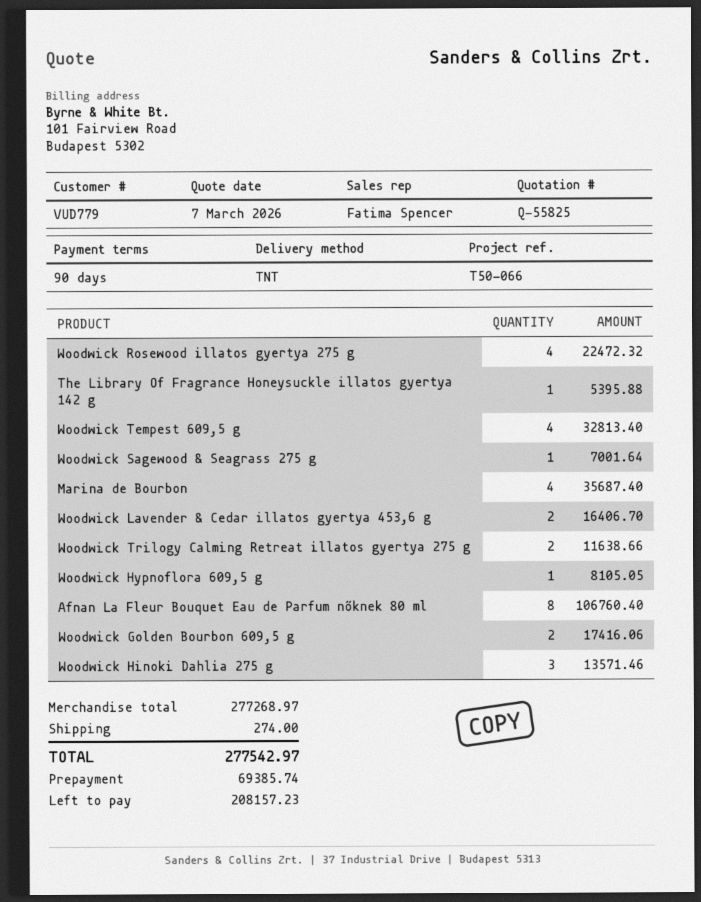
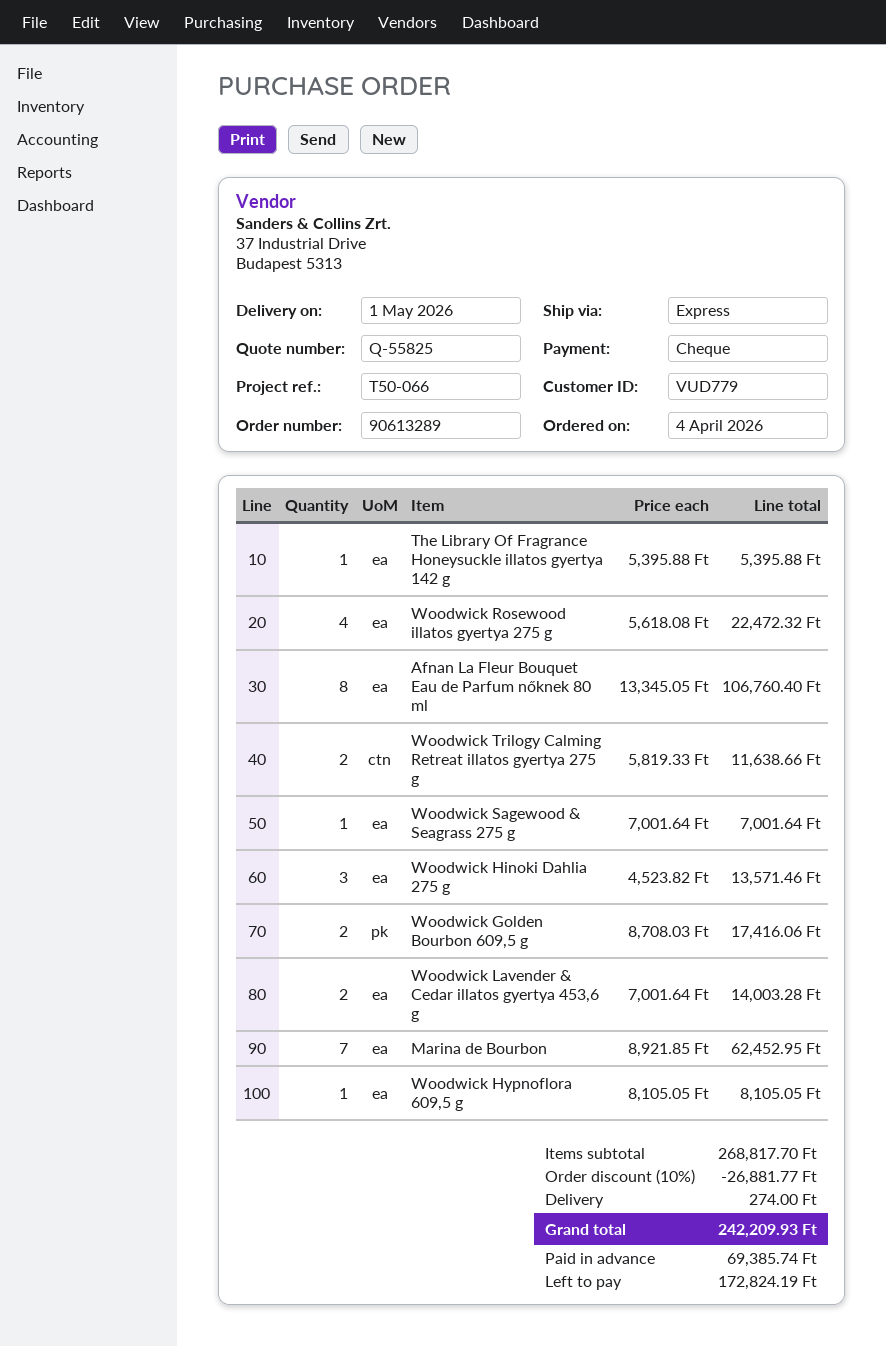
shipping method: TNT -> express
Woodwick Tempest 609,5 g: 4 for 32813.40 -> none
Marina de Bourbon: 4 for 35687.40 -> 7 for 62452.95
Woodwick Lavender & Cedar illatos gyertya 453,6 g: 2 for 16406.70 -> 2 for 14003.28
subtotal: 277268.97 -> 268817.70
discount: none -> 10% = 26881.77
total: 277542.97 -> 242209.93
balance: 208157.23 -> 172824.19

